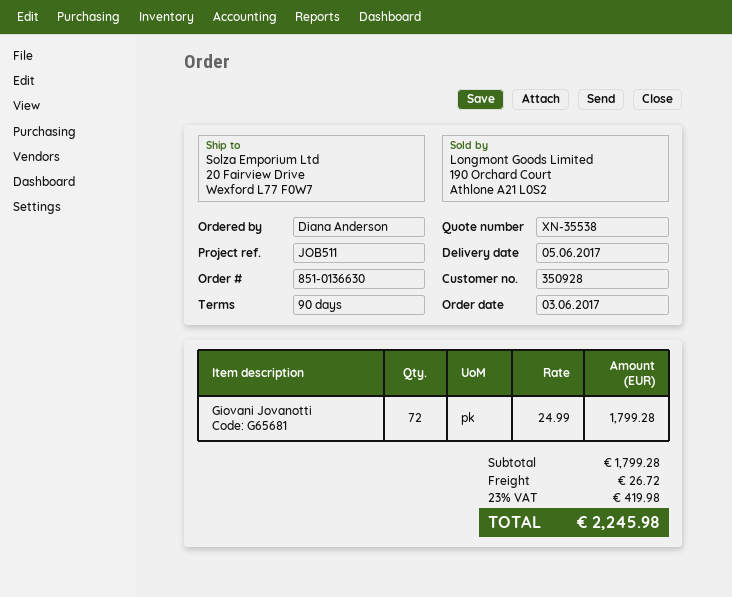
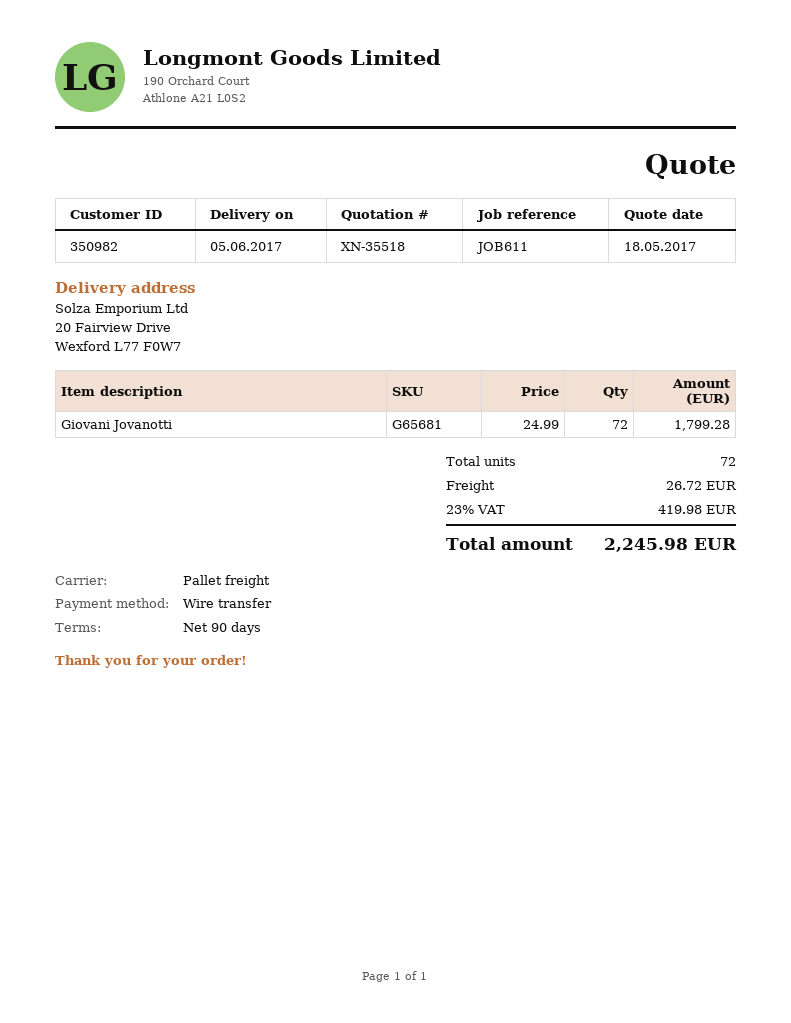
quote number: XN-35538 -> XN-35518
customer number: 350928 -> 350982
reference: JOB511 -> JOB611

